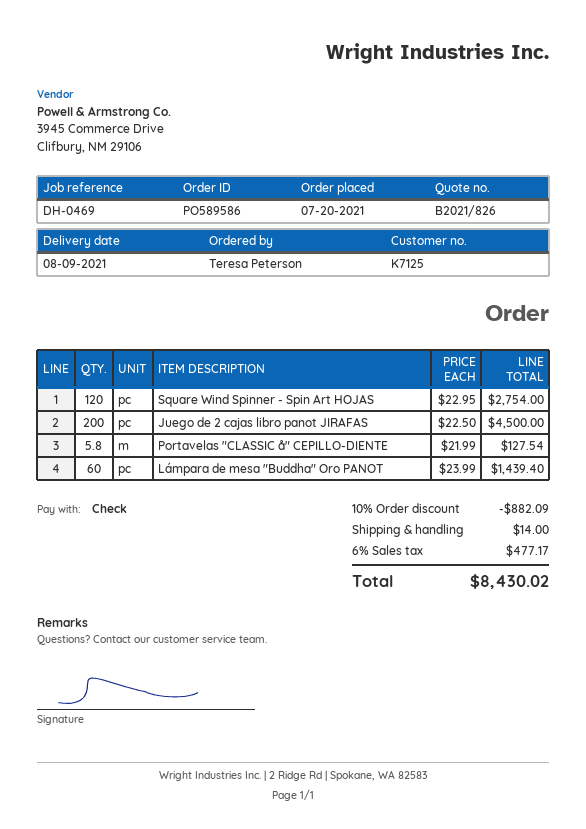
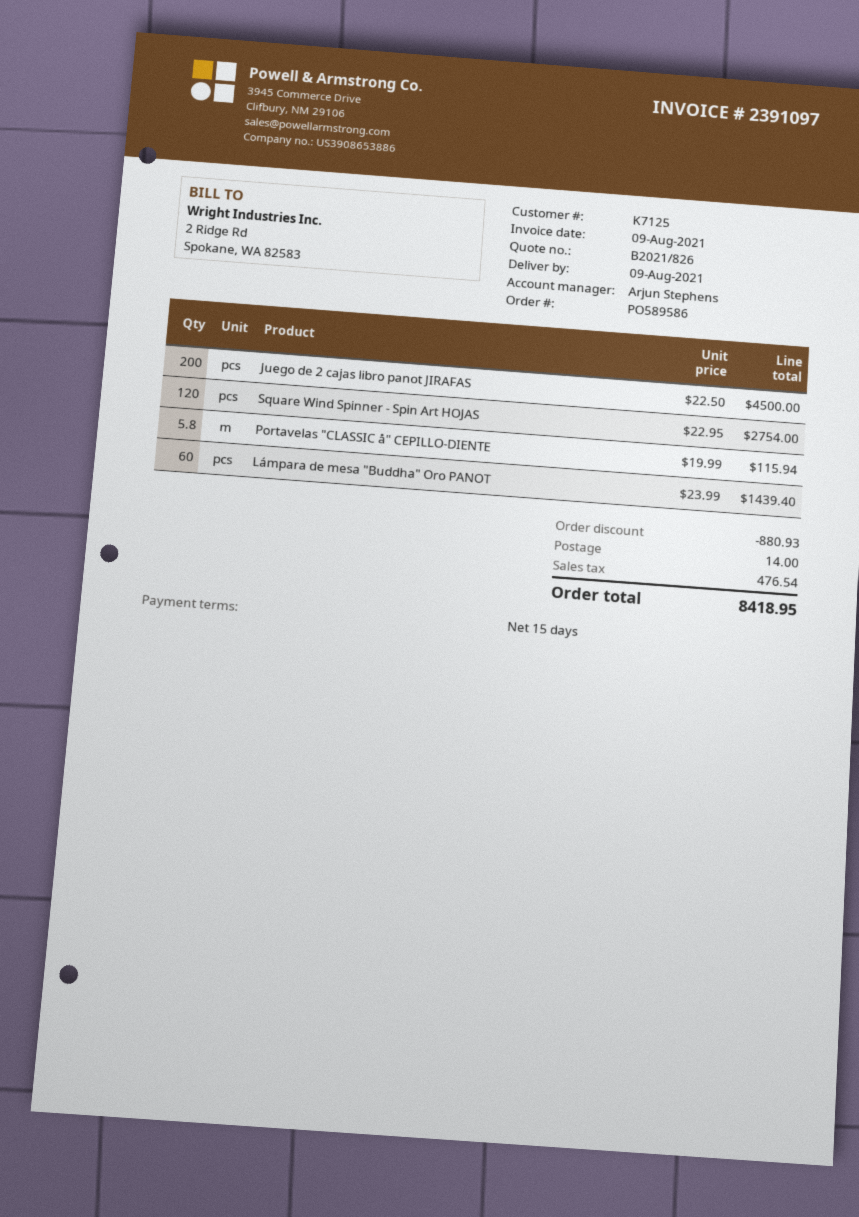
Portavelas "CLASSIC å" CEPILLO-DIENTE: 5.8 x 21.99 = 127.54 -> 5.8 x 19.99 = 115.94
discount: 882.09 -> 880.93
tax: 477.17 -> 476.54
total: 8430.02 -> 8418.95

